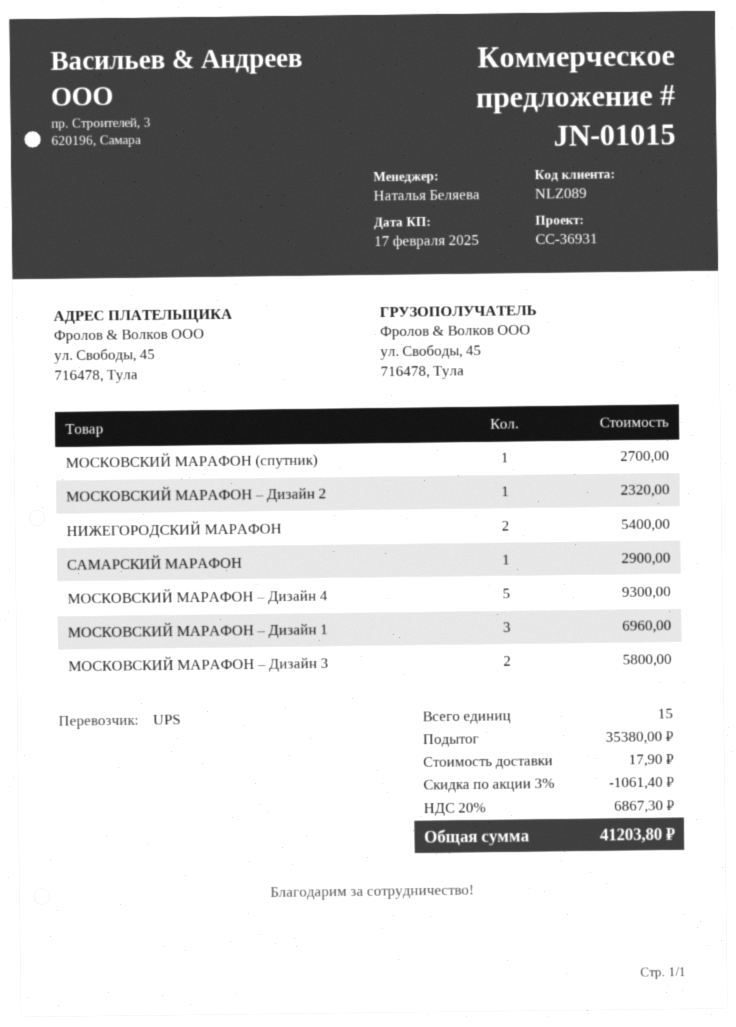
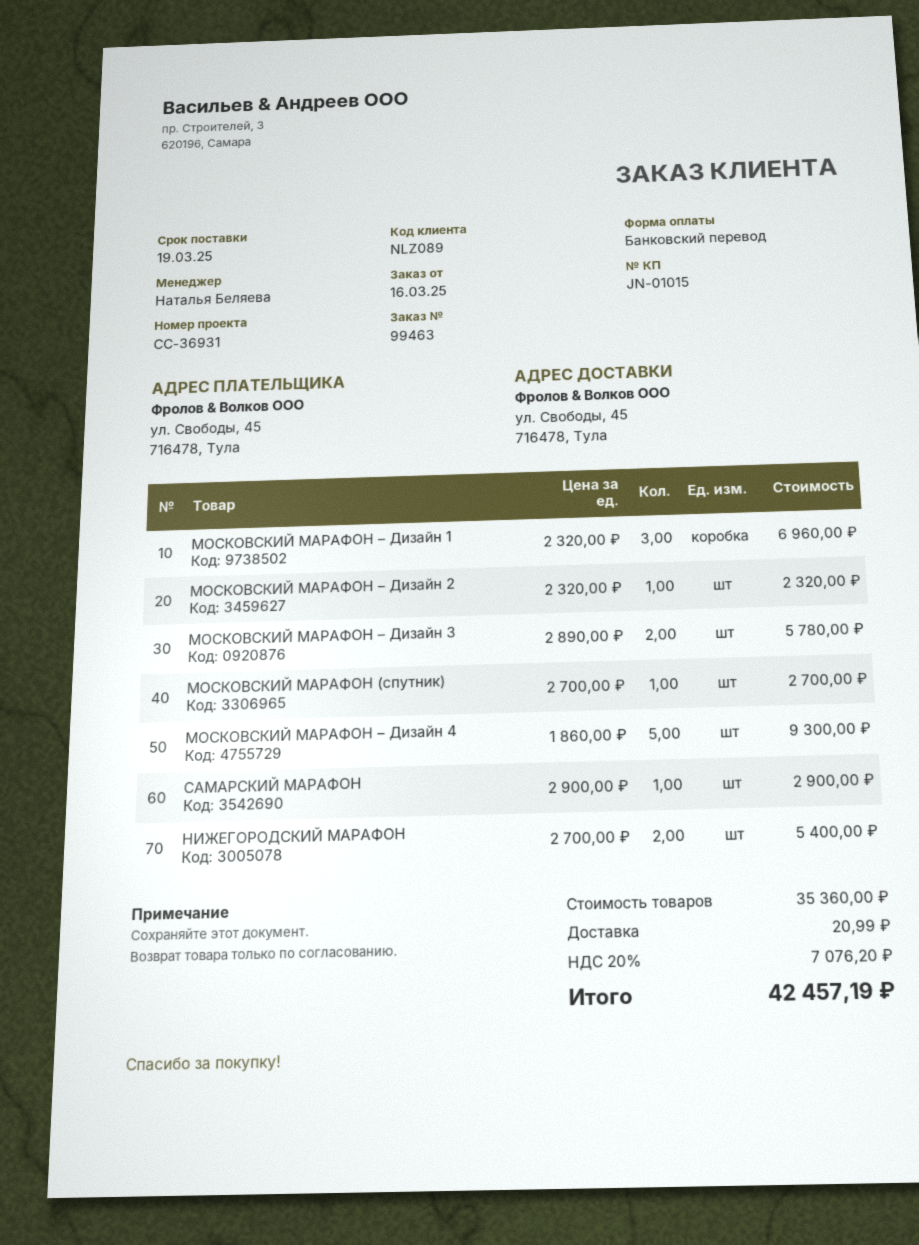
МОСКОВСКИЙ МАРАФОН – Дизайн 3: 2 for 5800.00 -> 2 for 5780.00
subtotal: 35380.00 -> 35360.00
discount: 3% = 1061.40 -> none
shipping: 17.90 -> 20.99
tax: 20% = 6867.30 -> 20% = 7076.20
total: 41203.80 -> 42457.19

